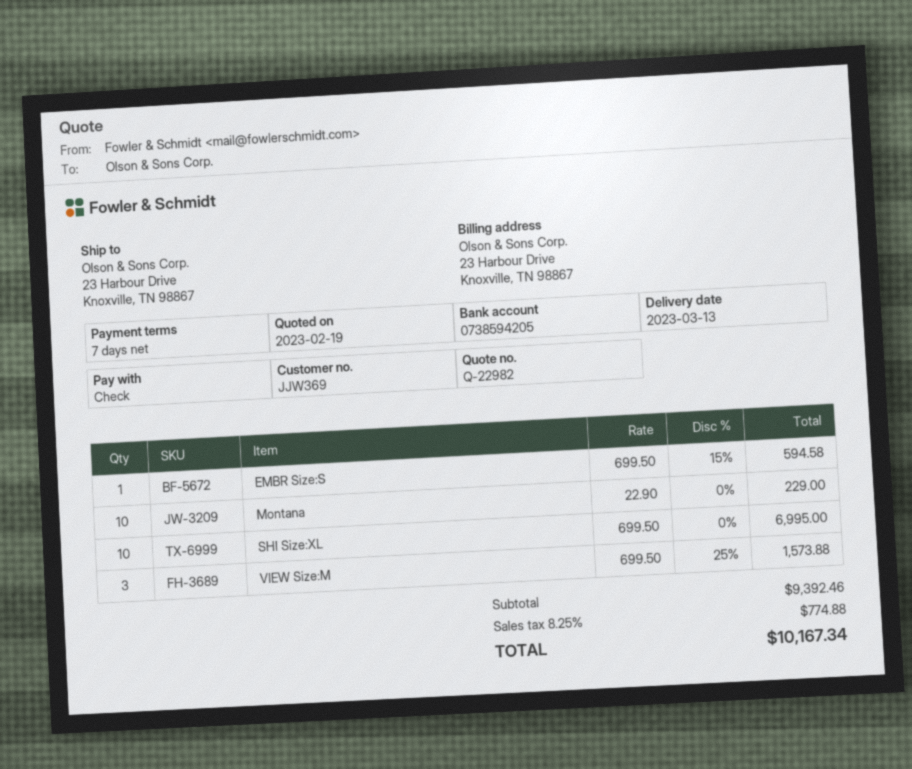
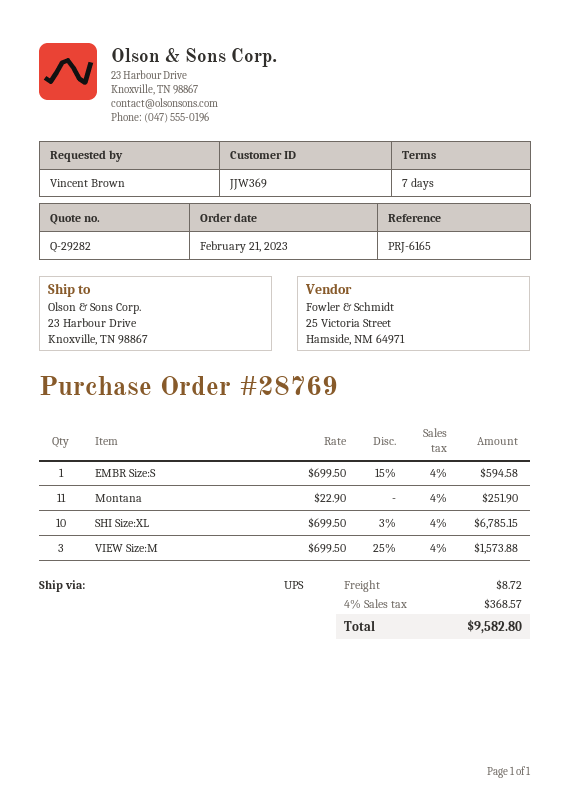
quote number: Q-22982 -> Q-29282
Montana: 10 x 22.90 = 229.00 -> 11 x 22.90 = 251.90
SHI Size:XL: 10 x 699.50 = 6995.00 -> 10 x 699.50 - 3% = 6785.15
shipping: none -> 8.72
tax: 8.25% = 774.88 -> 4% = 368.57
total: 10167.34 -> 9582.80

